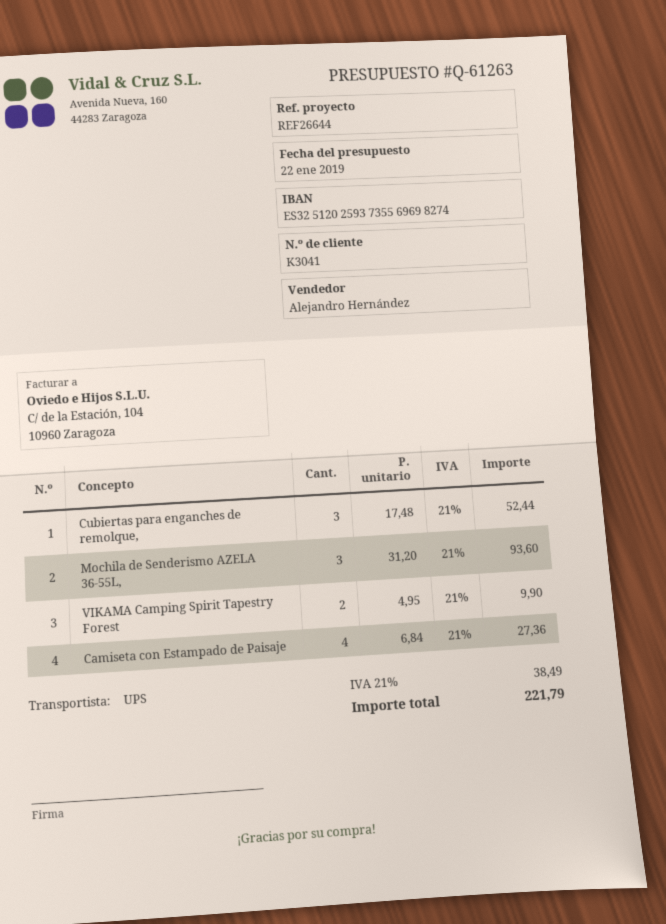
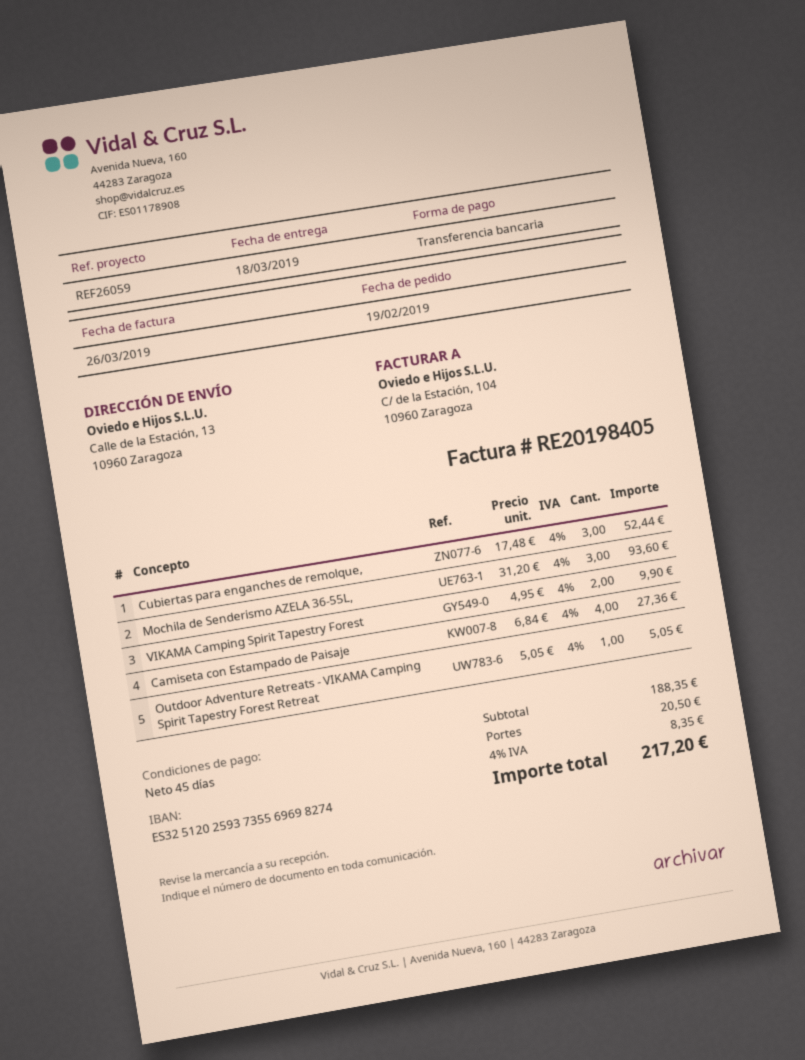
reference: REF26644 -> REF26059
Outdoor Adventure Retreats - VIKAMA Camping Spirit Tapestry Forest Retreat: none -> 1 x 5.05 = 5.05
shipping: none -> 20.50
tax: 21% = 38.49 -> 4% = 8.35
total: 221.79 -> 217.20

